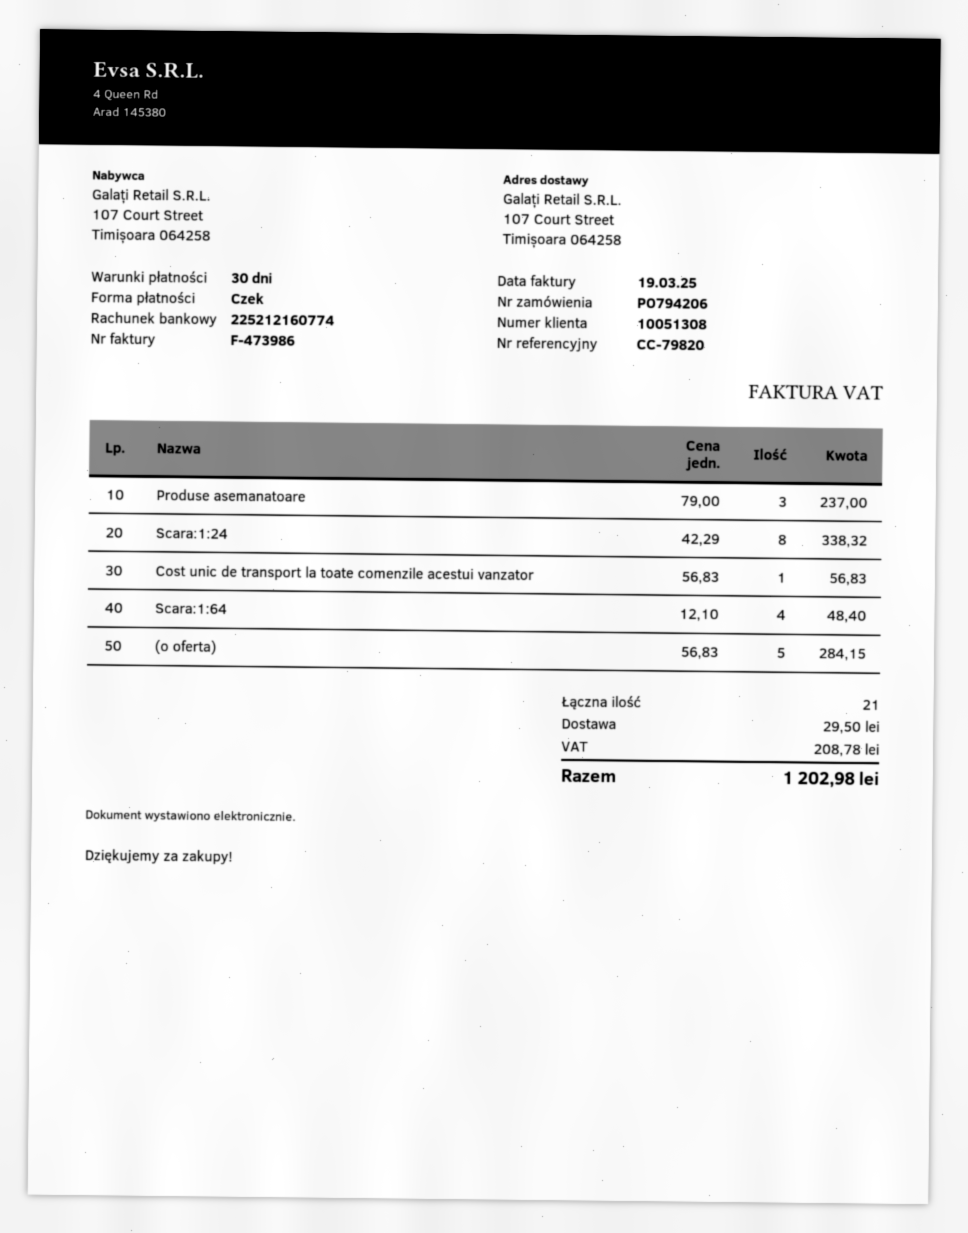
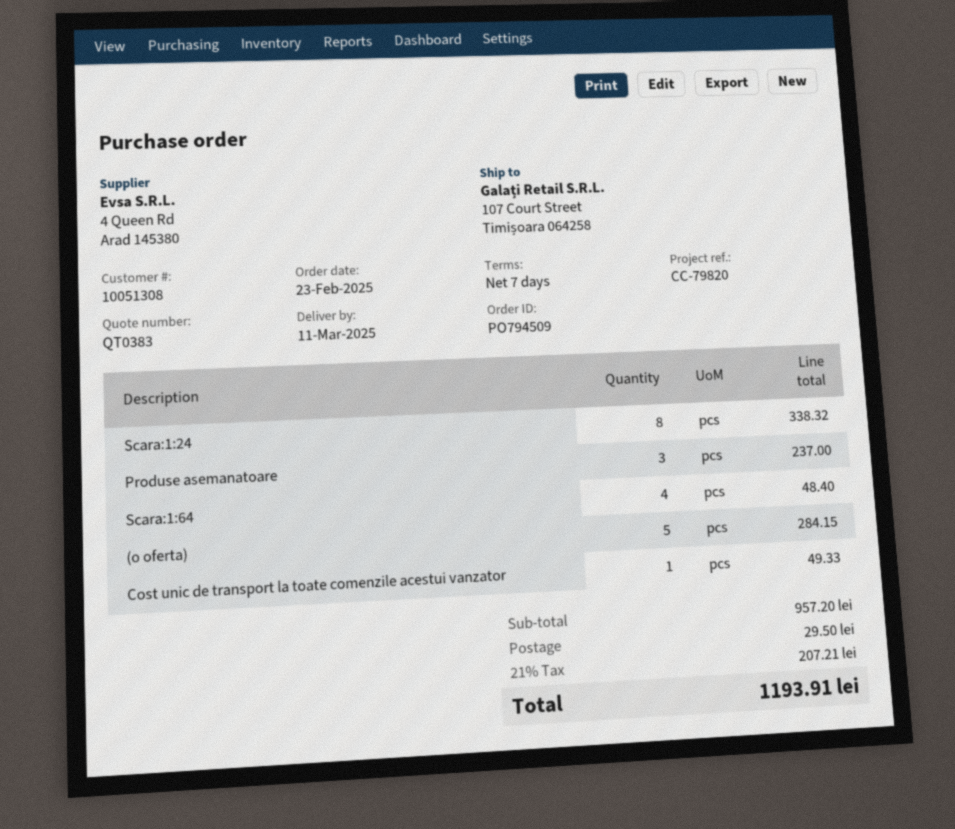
order number: PO794206 -> PO794509
payment terms: 30 days -> 7 days
Cost unic de transport la toate comenzile acestui vanzator: 1 for 56.83 -> 1 for 49.33
tax: 208.78 -> 207.21
total: 1202.98 -> 1193.91

